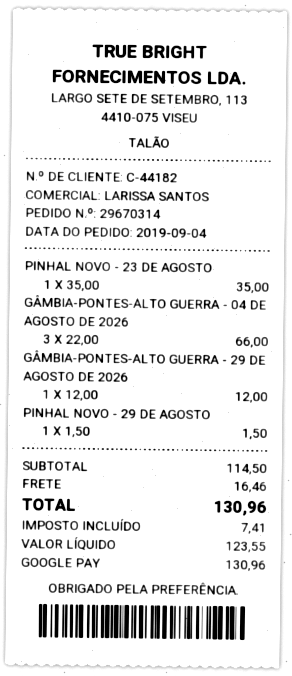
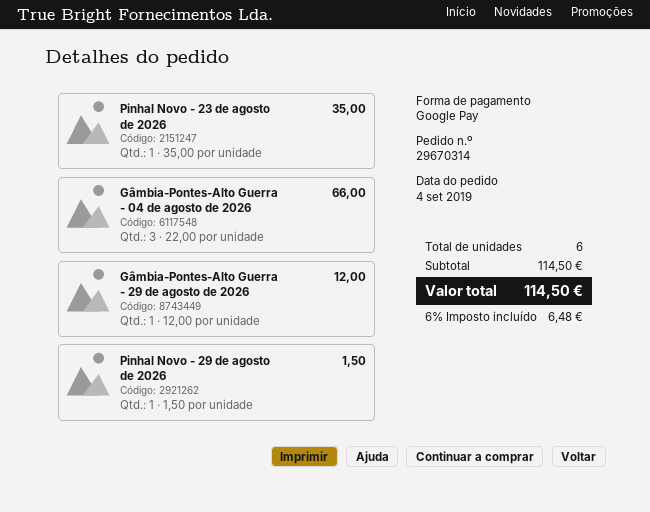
shipping: 16.46 -> none
tax: 7.41 -> 6.48
total: 130.96 -> 114.50

